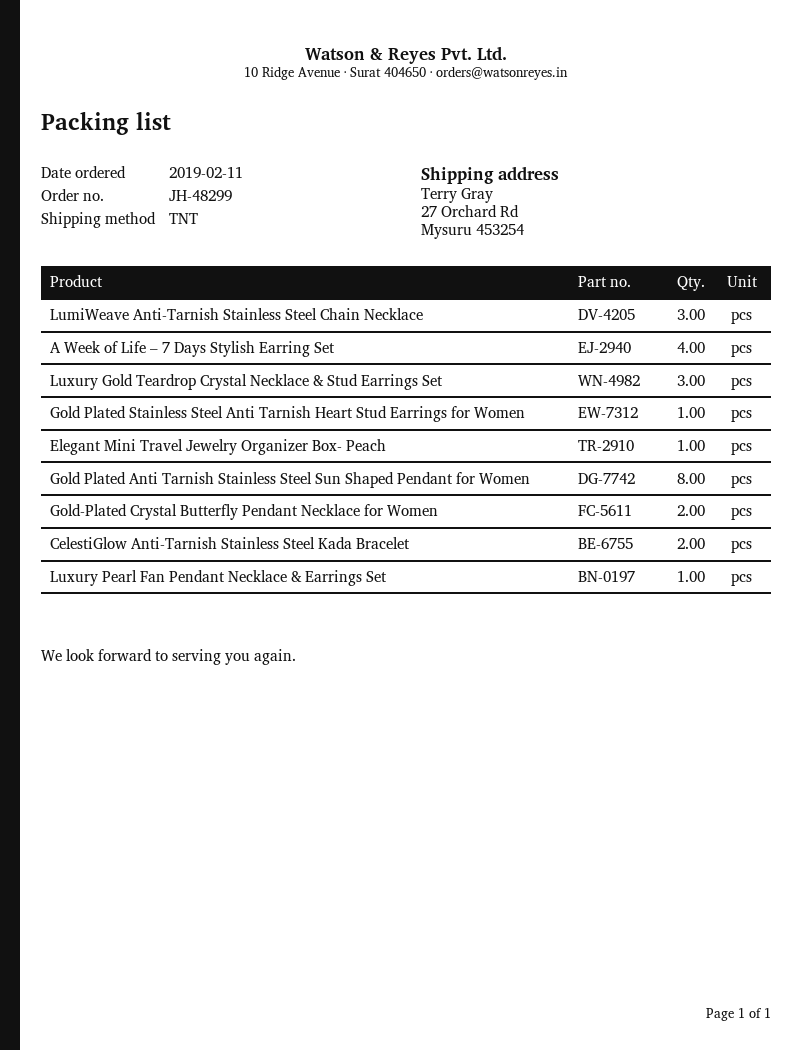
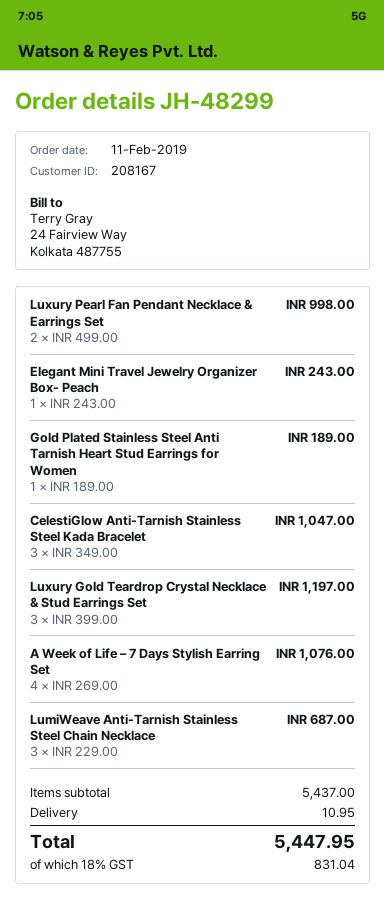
Gold Plated Anti Tarnish Stainless Steel Sun Shaped Pendant for Women: 8 -> none
Gold-Plated Crystal Butterfly Pendant Necklace for Women: 2 -> none
CelestiGlow Anti-Tarnish Stainless Steel Kada Bracelet: 2 -> 3
Luxury Pearl Fan Pendant Necklace & Earrings Set: 1 -> 2

